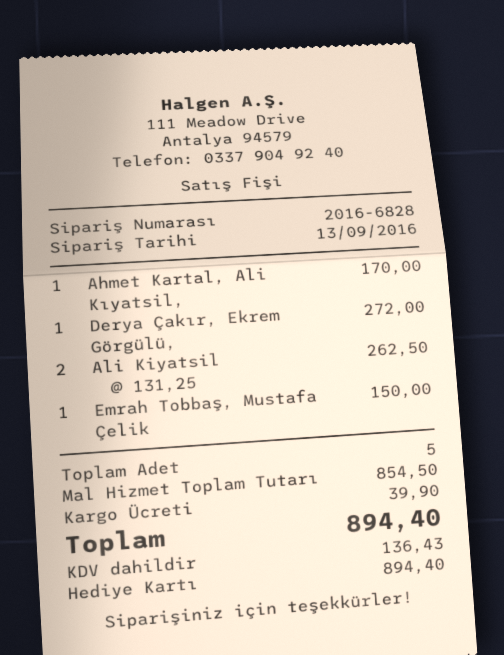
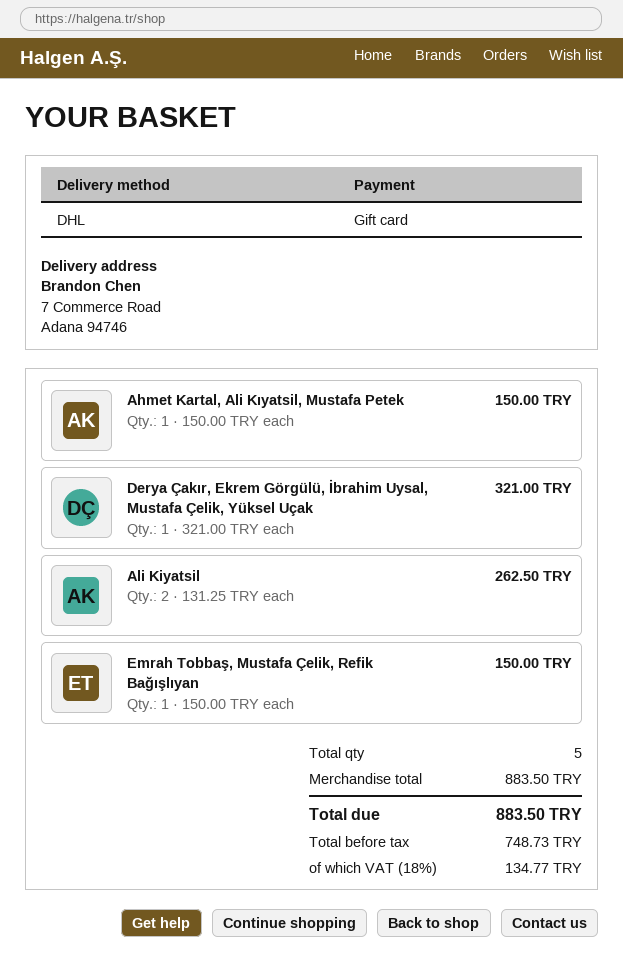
Ahmet Kartal, Ali Kıyatsil,: 1 x 170.00 = 170.00 -> 1 x 150.00 = 150.00
Derya Çakır, Ekrem Görgülü,: 1 x 272.00 = 272.00 -> 1 x 321.00 = 321.00
subtotal: 854.50 -> 883.50
shipping: 39.90 -> none
tax: 136.43 -> 134.77
total: 894.40 -> 883.50

